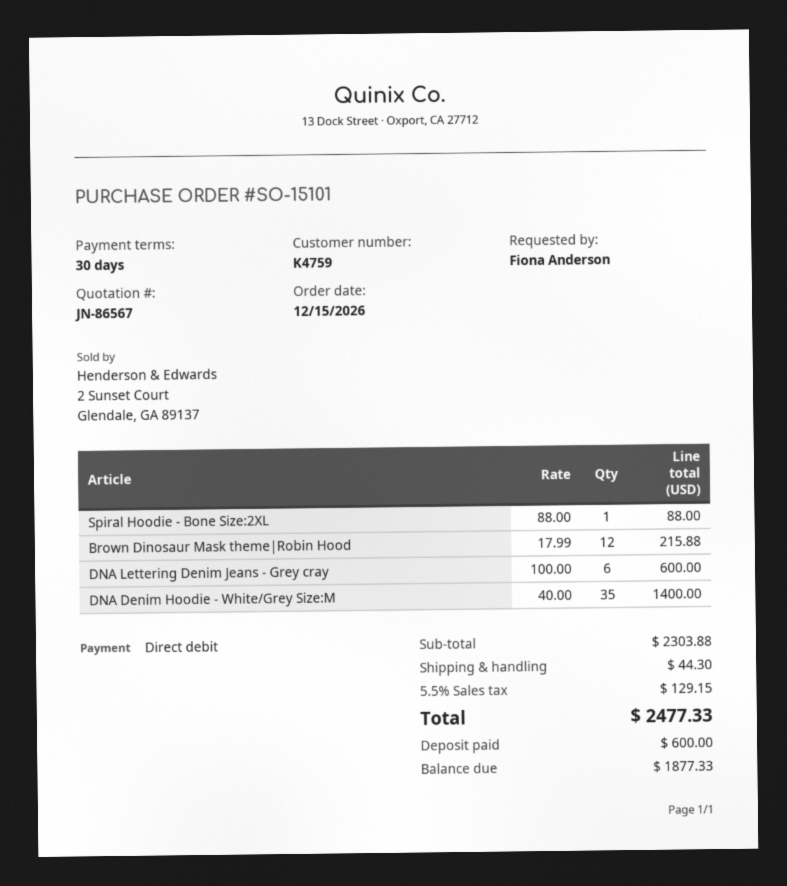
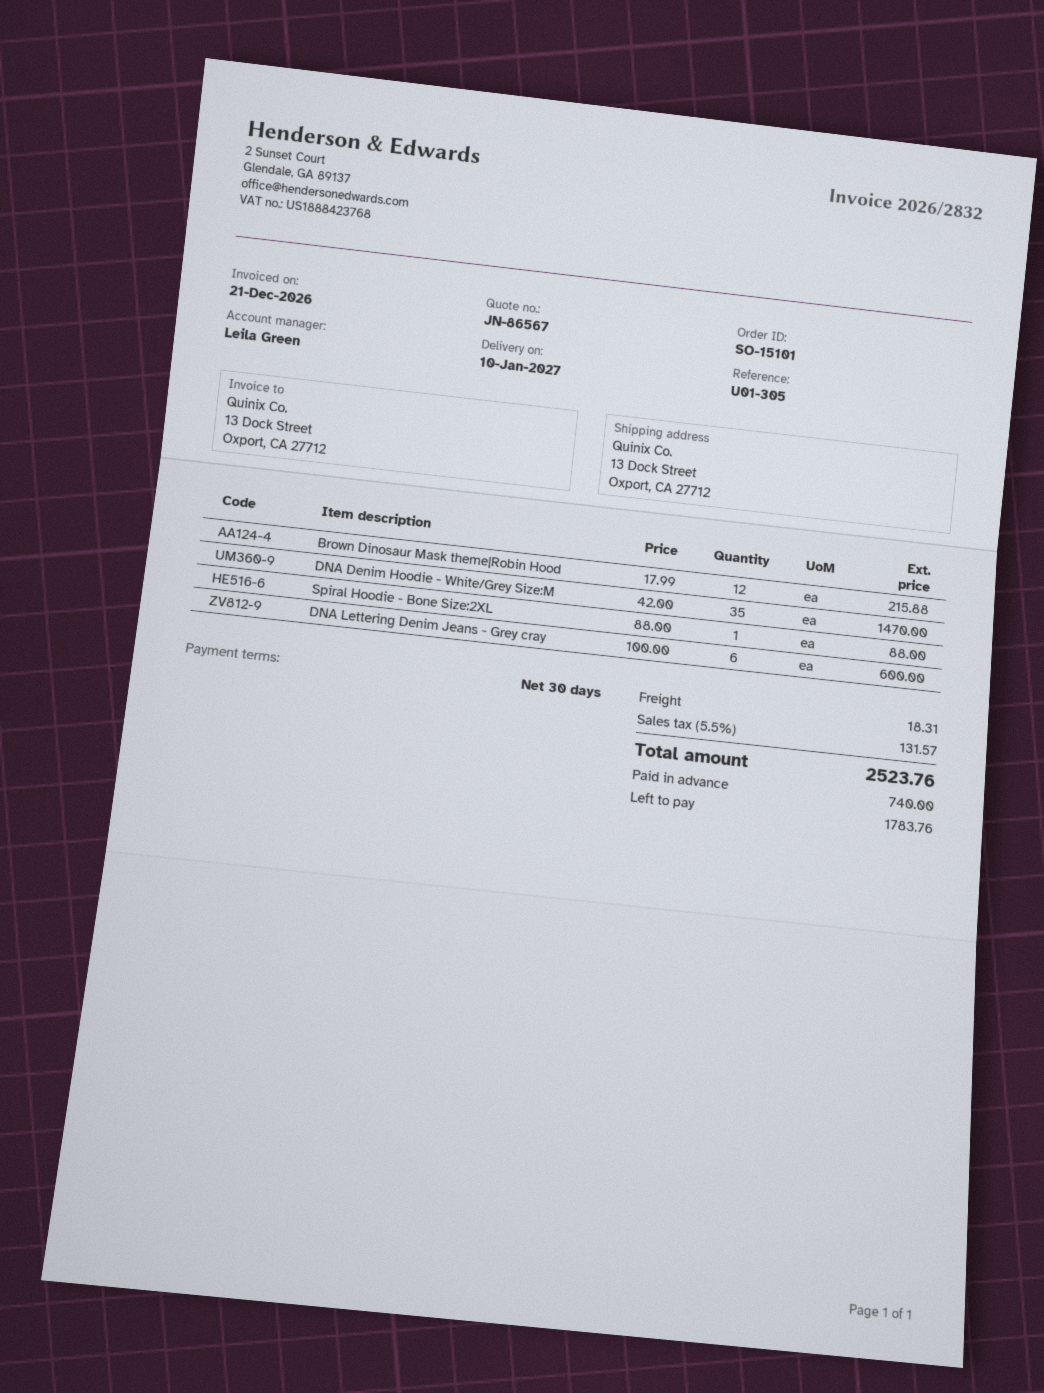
DNA Denim Hoodie - White/Grey Size:M: 35 x 40.00 = 1400.00 -> 35 x 42.00 = 1470.00
shipping: 44.30 -> 18.31
tax: 5.5% = 129.15 -> 5.5% = 131.57
total: 2477.33 -> 2523.76
deposit: 600.00 -> 740.00
balance: 1877.33 -> 1783.76

